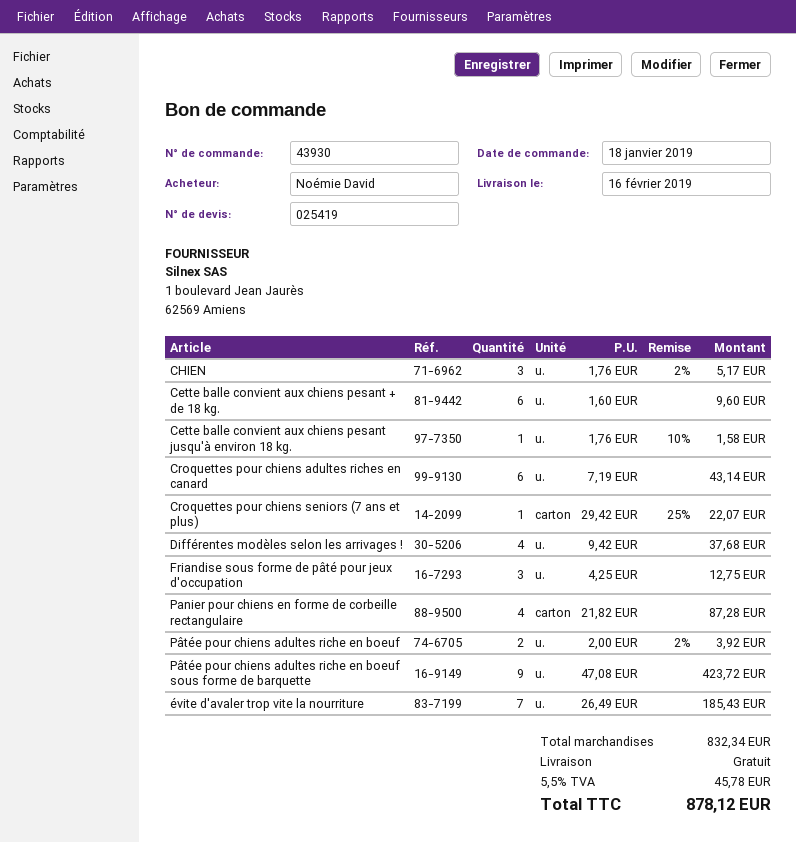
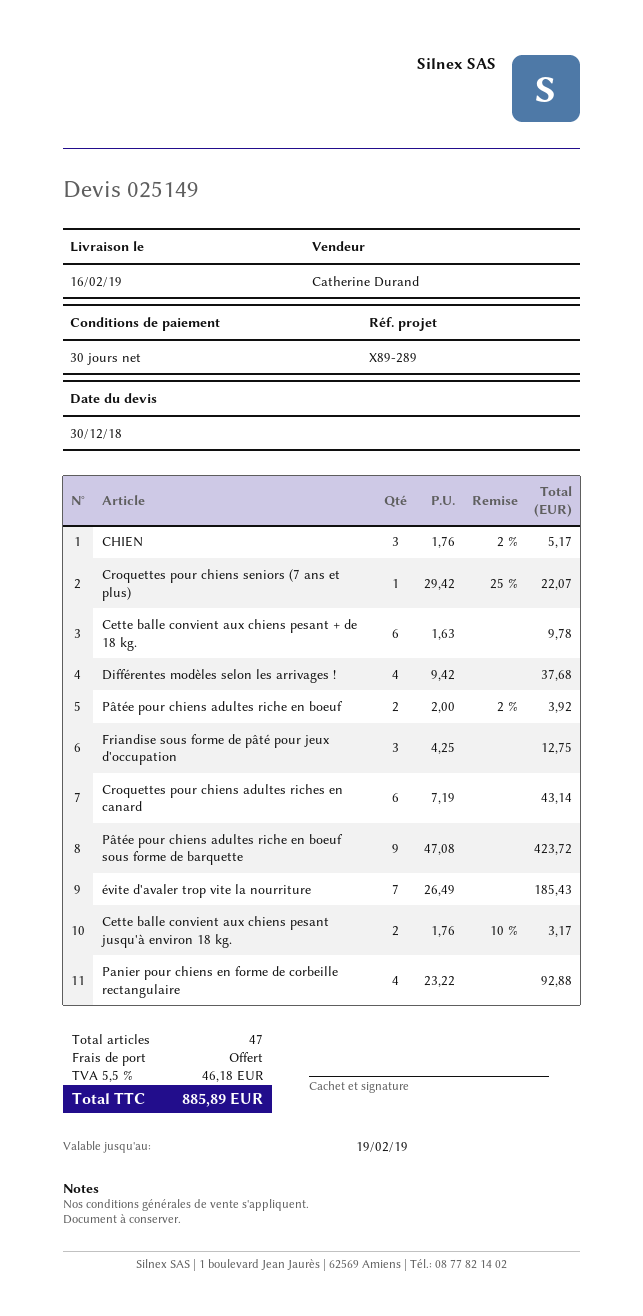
quote number: 025419 -> 025149
Cette balle convient aux chiens pesant + de 18 kg.: 6 x 1.60 = 9.60 -> 6 x 1.63 = 9.78
Cette balle convient aux chiens pesant jusqu'à environ 18 kg.: 1 x 1.76 - 10% = 1.58 -> 2 x 1.76 - 10% = 3.17
Panier pour chiens en forme de corbeille rectangulaire: 4 x 21.82 = 87.28 -> 4 x 23.22 = 92.88
tax: 5.5% = 45.78 -> 5.5% = 46.18
total: 878.12 -> 885.89

